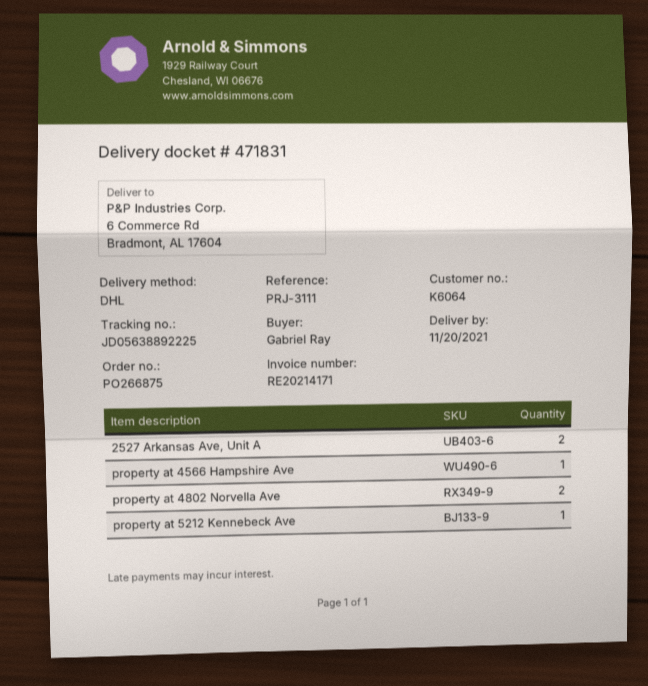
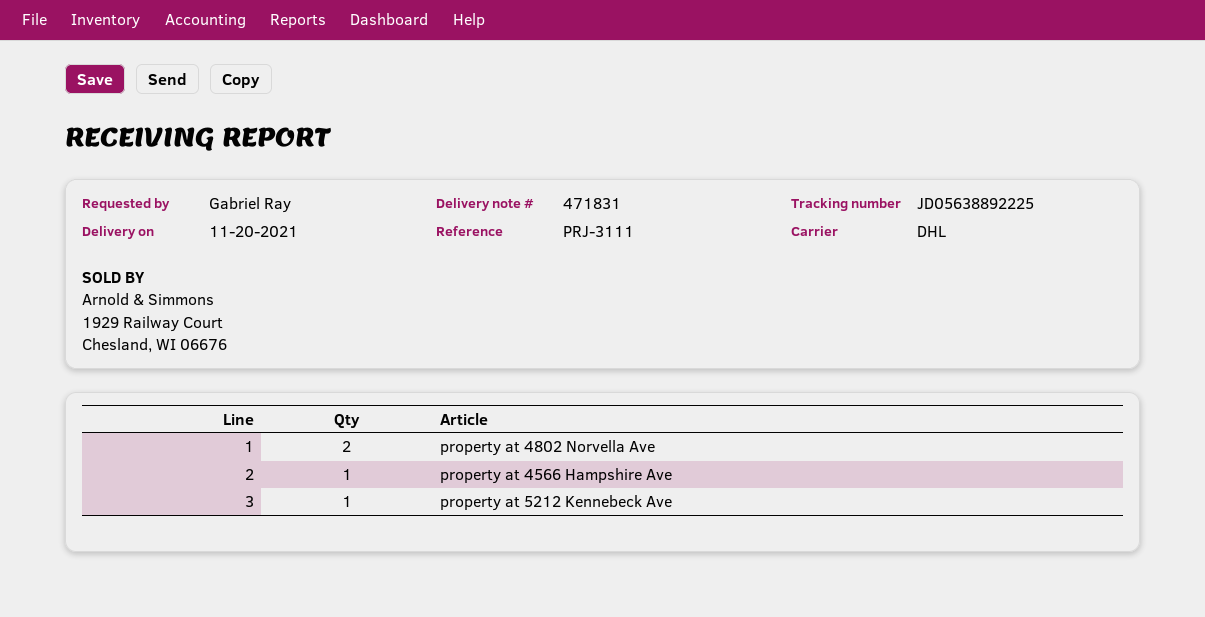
2527 Arkansas Ave, Unit A: 2 -> none

